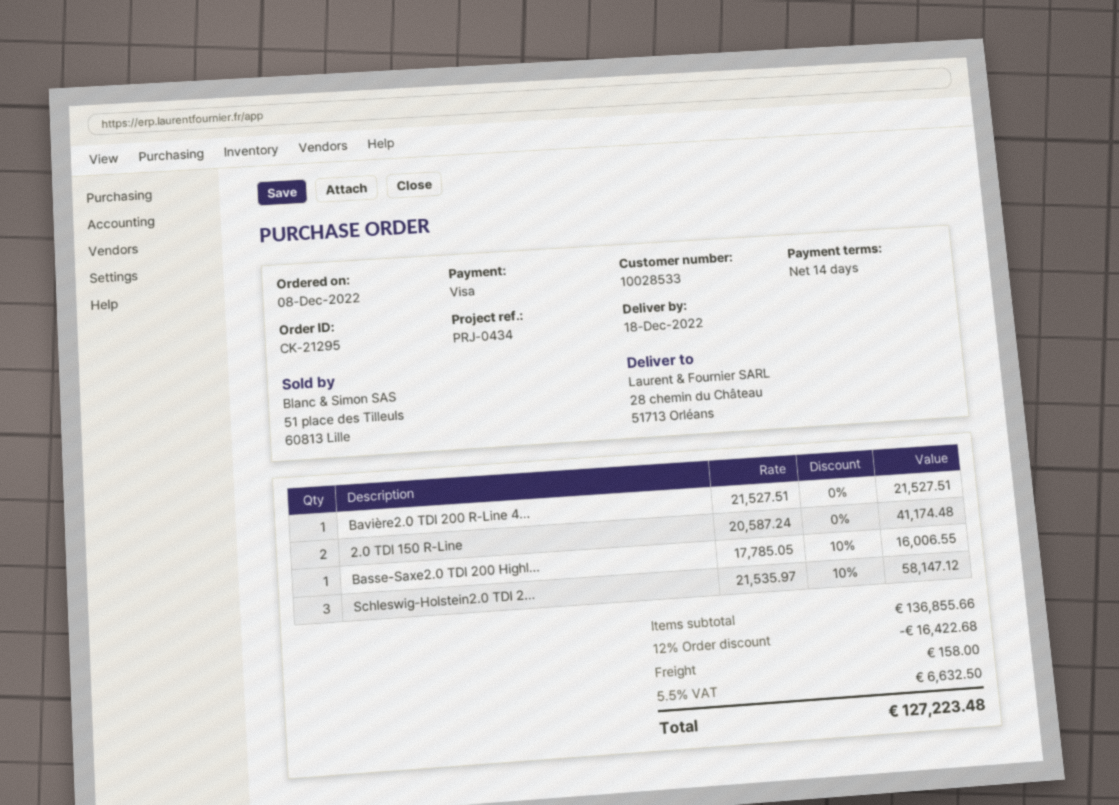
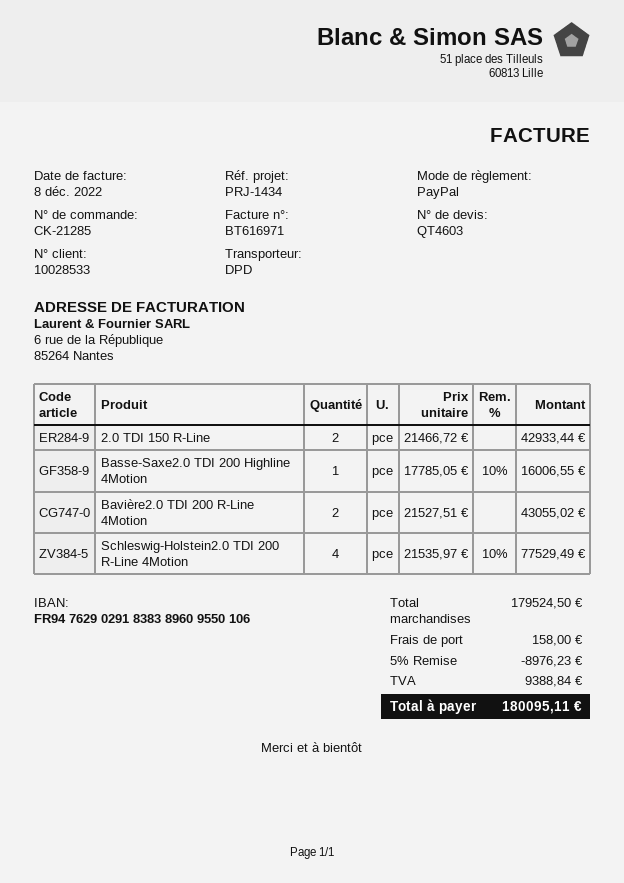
order number: CK-21295 -> CK-21285
reference: PRJ-0434 -> PRJ-1434
payment method: Visa -> PayPal
Bavière2.0 TDI 200 R-Line 4...: 1 x 21527.51 = 21527.51 -> 2 x 21527.51 = 43055.02
2.0 TDI 150 R-Line: 2 x 20587.24 = 41174.48 -> 2 x 21466.72 = 42933.44
Schleswig-Holstein2.0 TDI 2...: 3 x 21535.97 - 10% = 58147.12 -> 4 x 21535.97 - 10% = 77529.49
subtotal: 136855.66 -> 179524.50
discount: 12% = 16422.68 -> 5% = 8976.23
tax: 6632.50 -> 9388.84
total: 127223.48 -> 180095.11

